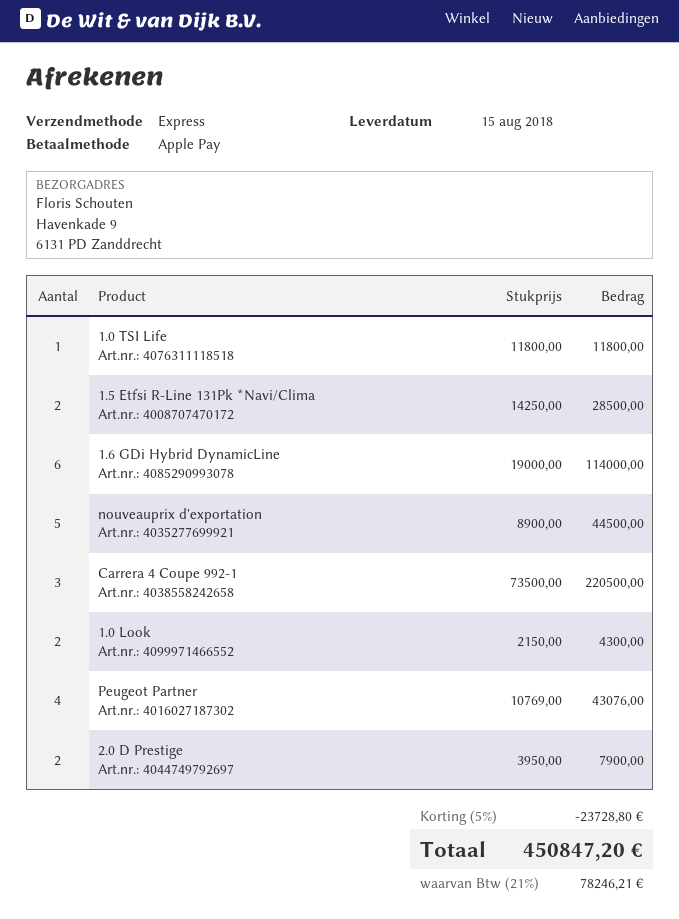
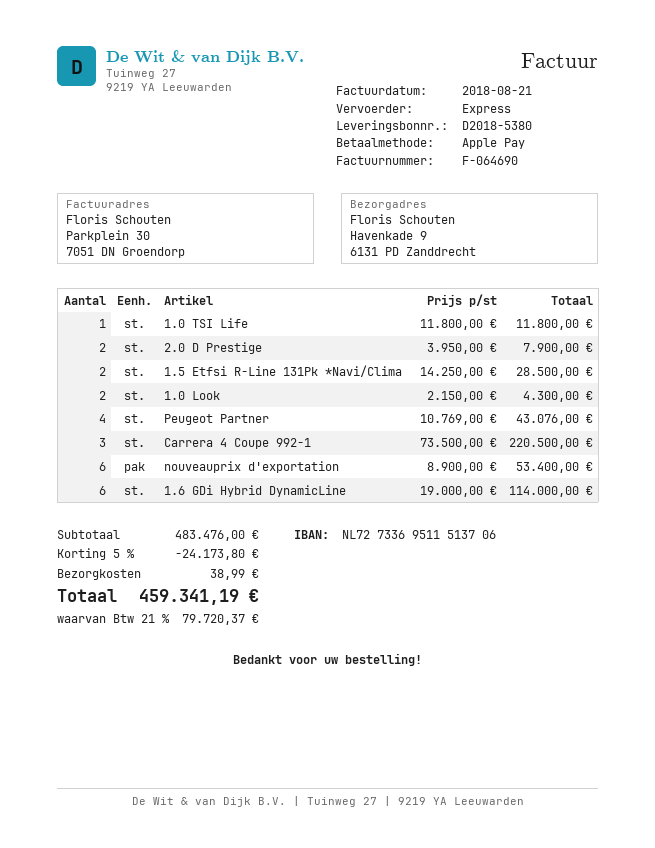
nouveauprix d'exportation: 5 x 8900.00 = 44500.00 -> 6 x 8900.00 = 53400.00
discount: 5% = 23728.80 -> 5% = 24173.80
shipping: none -> 38.99
tax: 21% = 78246.21 -> 21% = 79720.37
total: 450847.20 -> 459341.19

